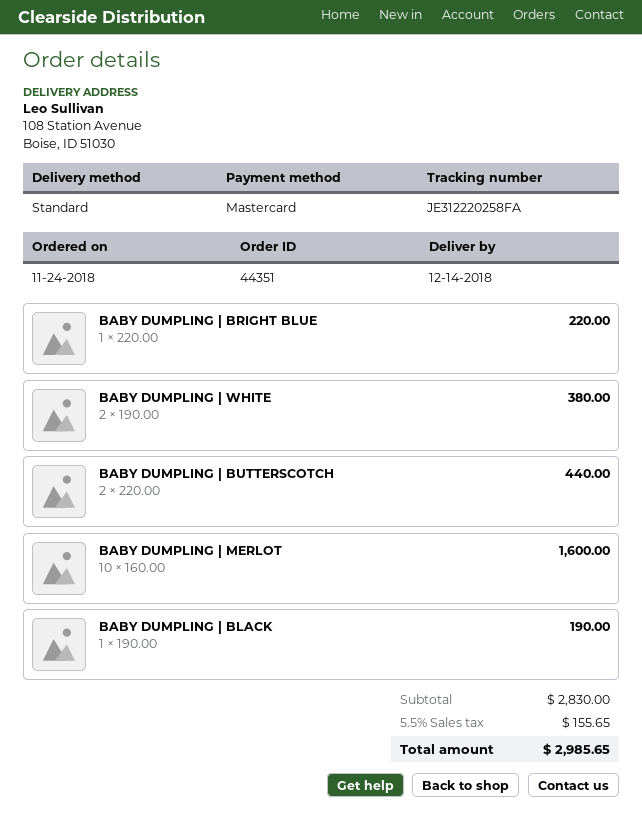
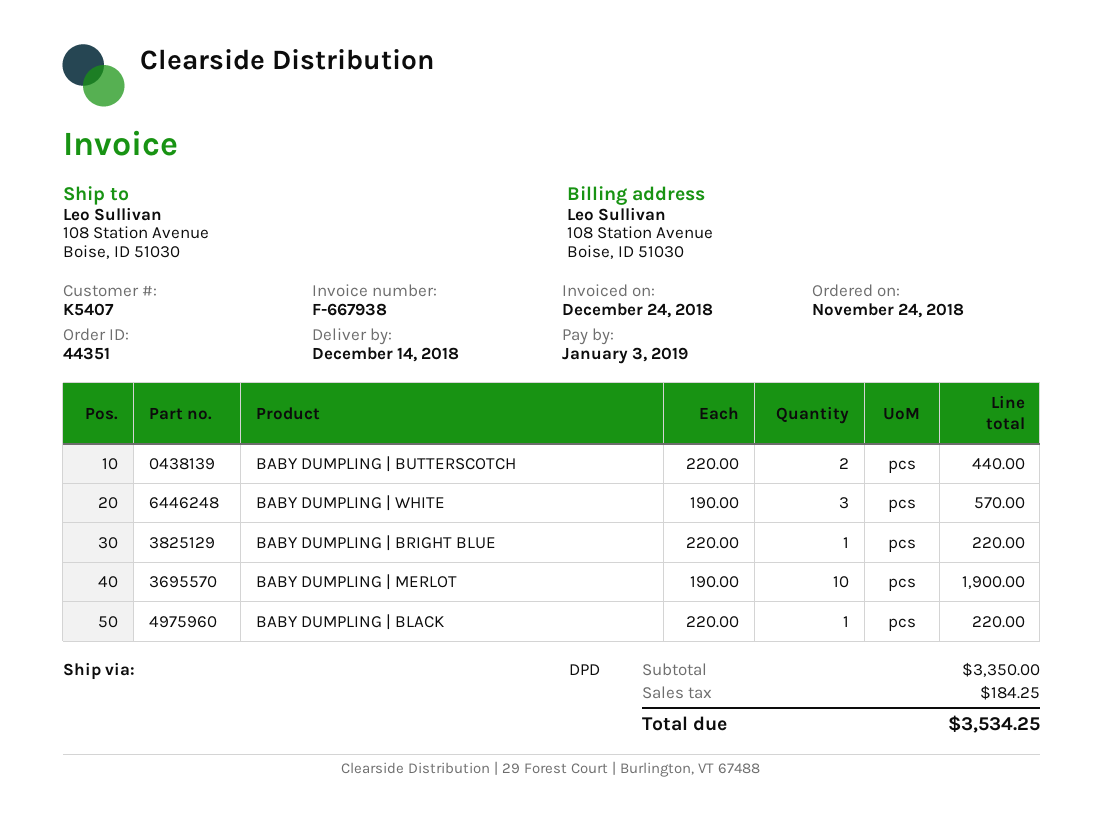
shipping method: standard -> DPD
BABY DUMPLING | WHITE: 2 x 190.00 = 380.00 -> 3 x 190.00 = 570.00
BABY DUMPLING | MERLOT: 10 x 160.00 = 1600.00 -> 10 x 190.00 = 1900.00
BABY DUMPLING | BLACK: 1 x 190.00 = 190.00 -> 1 x 220.00 = 220.00
subtotal: 2830.00 -> 3350.00
tax: 155.65 -> 184.25
total: 2985.65 -> 3534.25

